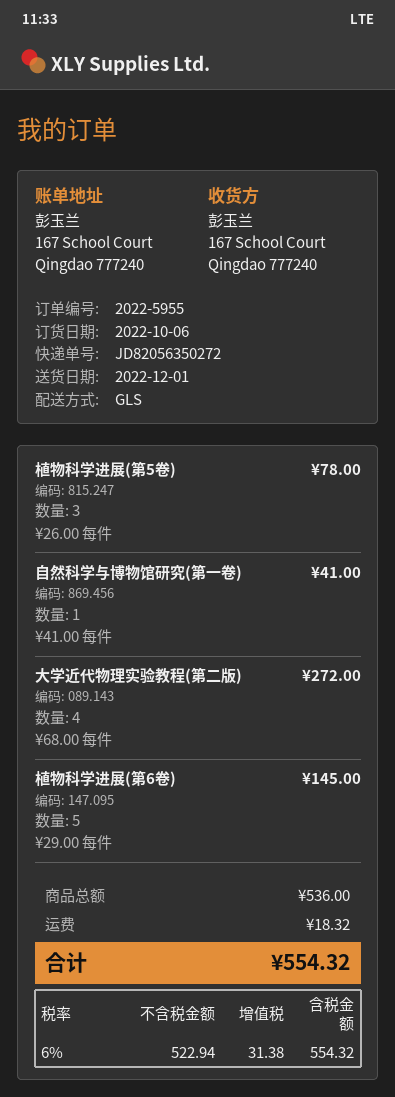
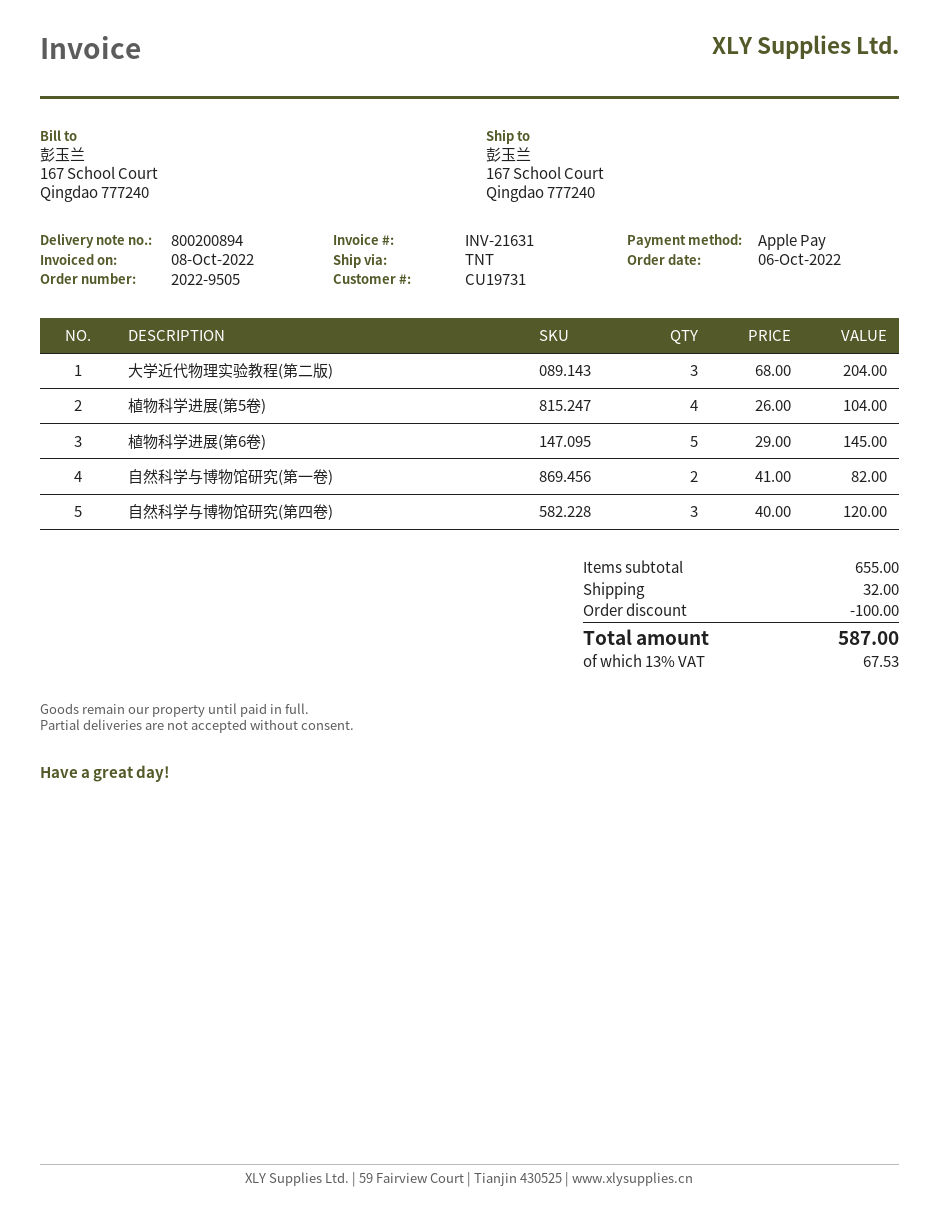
order number: 2022-5955 -> 2022-9505
shipping method: GLS -> TNT
植物科学进展(第5卷): 3 x 26.00 = 78.00 -> 4 x 26.00 = 104.00
自然科学与博物馆研究(第一卷): 1 x 41.00 = 41.00 -> 2 x 41.00 = 82.00
大学近代物理实验教程(第二版): 4 x 68.00 = 272.00 -> 3 x 68.00 = 204.00
自然科学与博物馆研究(第四卷): none -> 3 x 40.00 = 120.00
subtotal: 536.00 -> 655.00
discount: none -> 100.00
shipping: 18.32 -> 32.00
tax: 6% = 31.38 -> 13% = 67.53
total: 554.32 -> 587.00

